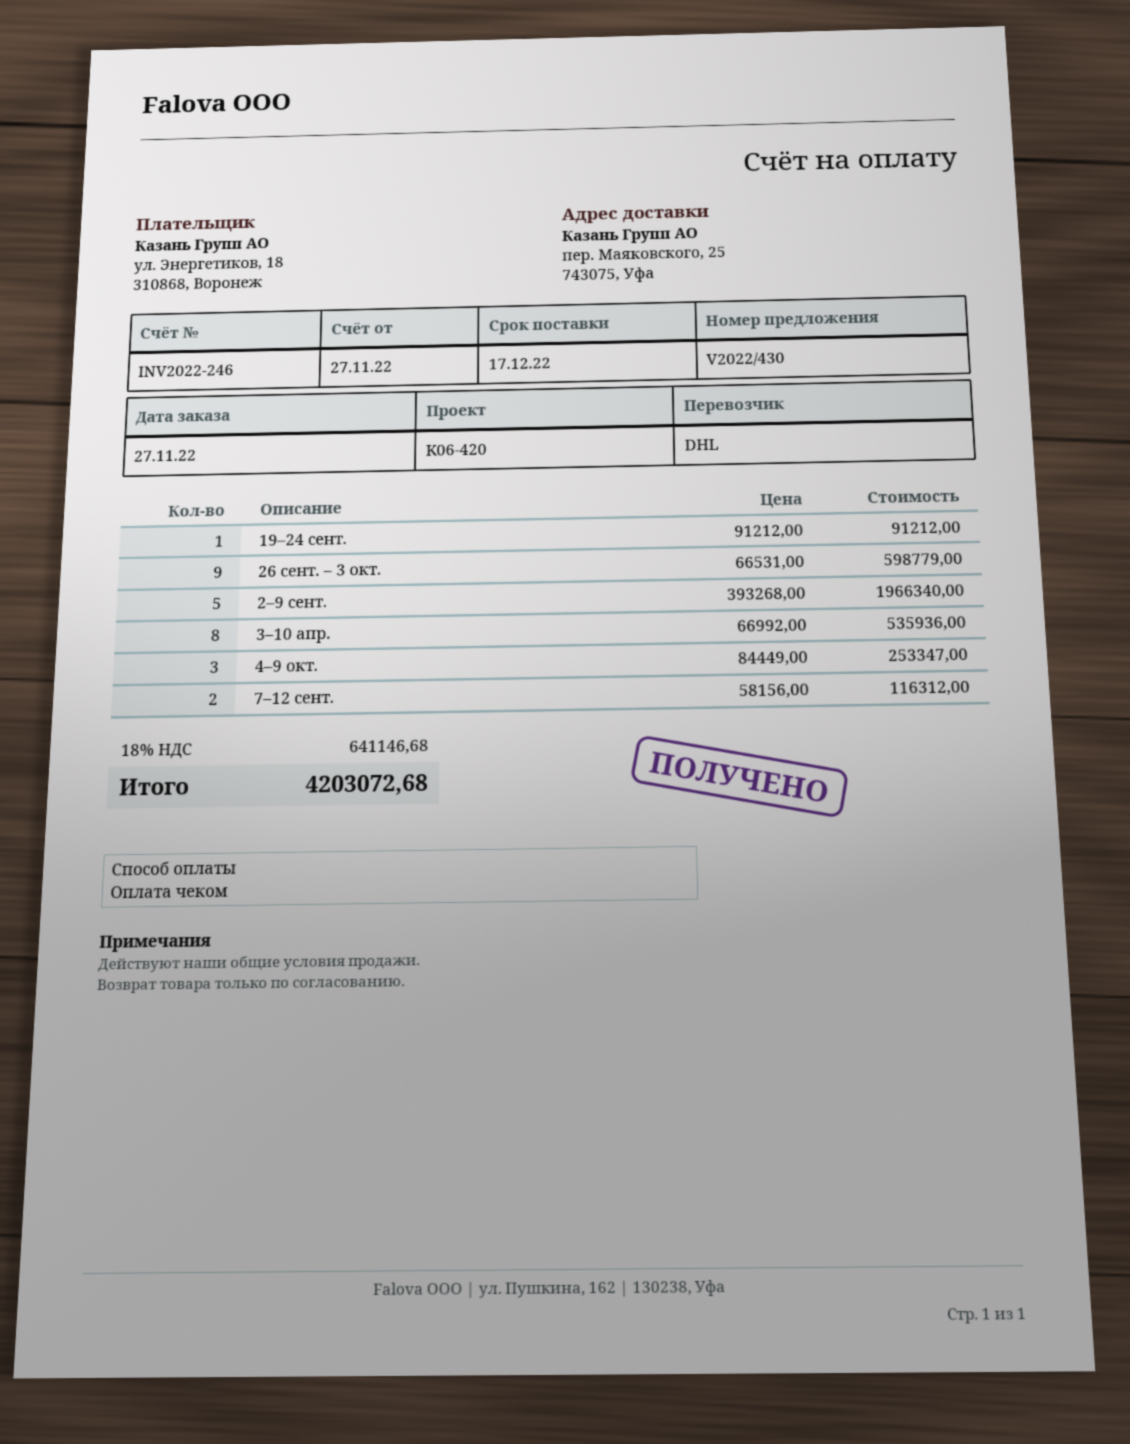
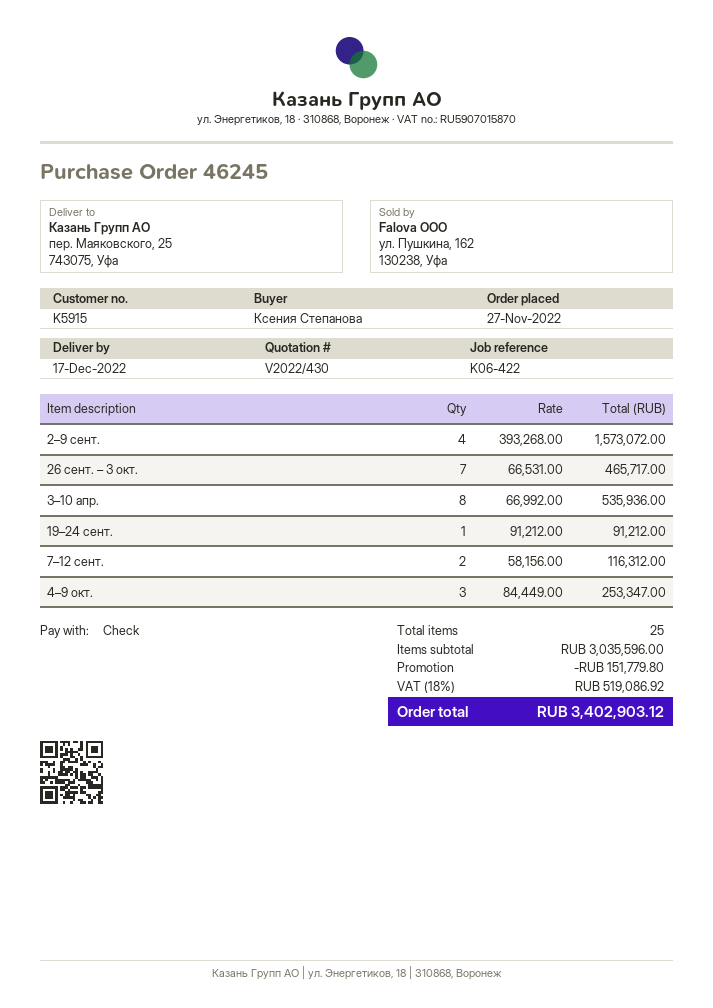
reference: K06-420 -> K06-422
26 сент. – 3 окт.: 9 x 66531.00 = 598779.00 -> 7 x 66531.00 = 465717.00
2–9 сент.: 5 x 393268.00 = 1966340.00 -> 4 x 393268.00 = 1573072.00
discount: none -> 151779.80
tax: 18% = 641146.68 -> 18% = 519086.92
total: 4203072.68 -> 3402903.12

